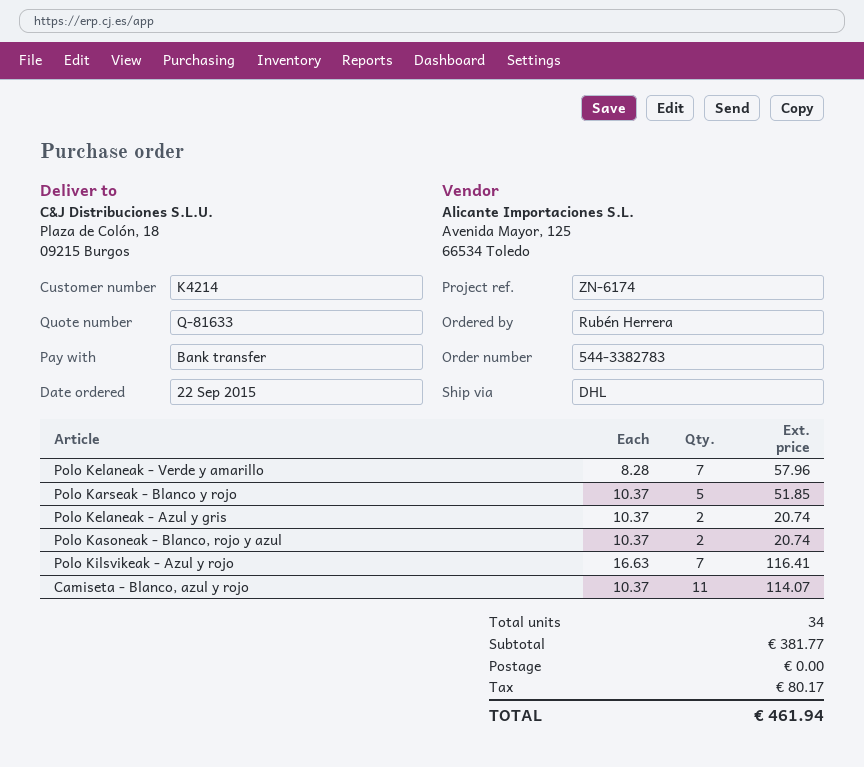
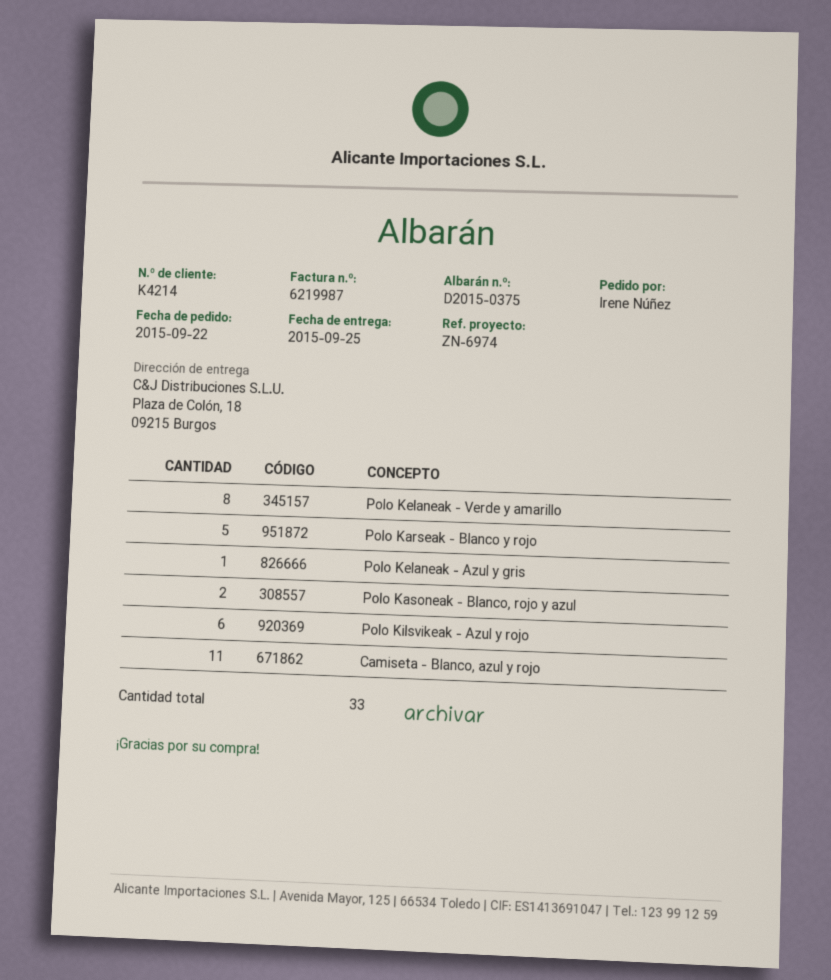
reference: ZN-6174 -> ZN-6974
ordered by: Rubén Herrera -> Irene Núñez
Polo Kelaneak - Verde y amarillo: 7 -> 8
Polo Kelaneak - Azul y gris: 2 -> 1
Polo Kilsvikeak - Azul y rojo: 7 -> 6
total quantity: 34 -> 33

